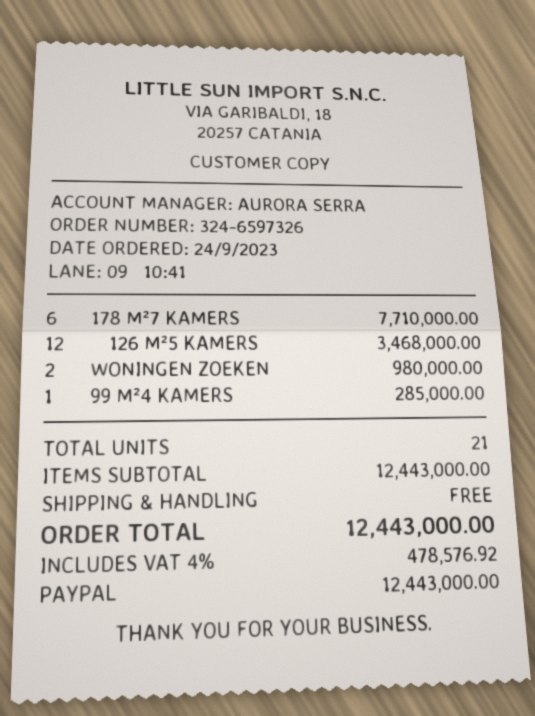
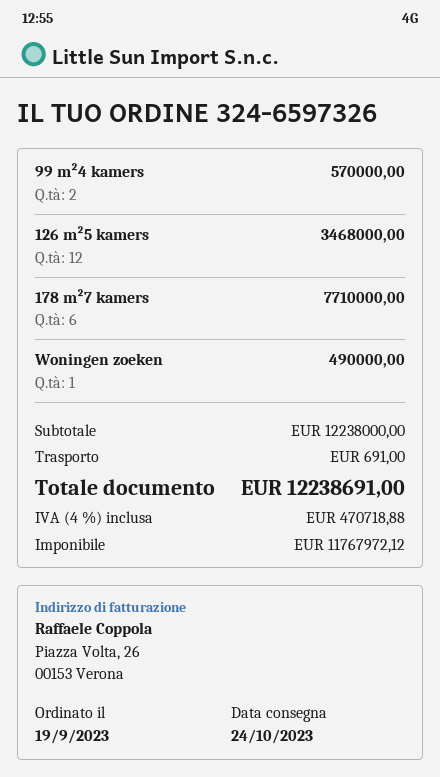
order date: 2023-09-24 -> 2023-09-19
WONINGEN ZOEKEN: 2 for 980000.00 -> 1 for 490000.00
99 M²4 KAMERS: 1 for 285000.00 -> 2 for 570000.00
subtotal: 12443000.00 -> 12238000.00
shipping: 0.00 -> 691.00
tax: 4% = 478576.92 -> 4% = 470718.88
total: 12443000.00 -> 12238691.00

